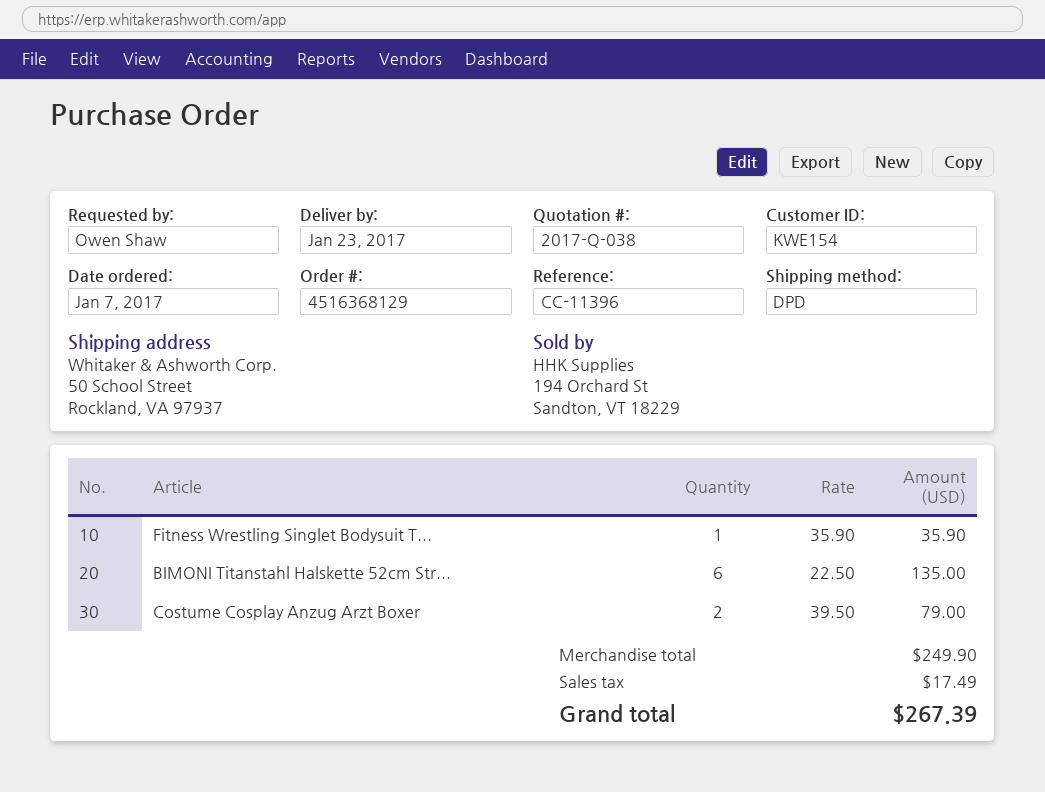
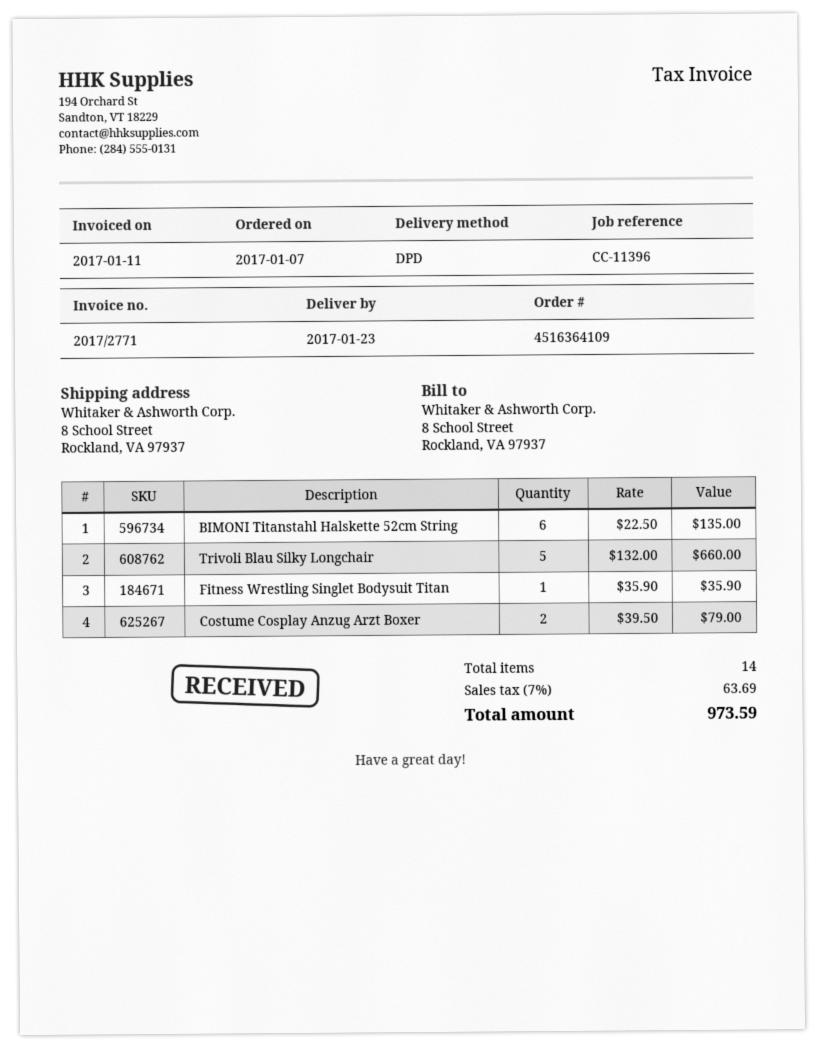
order number: 4516368129 -> 4516364109
ship to: 50 School Street, Rockland, VA 97937 -> 8 School Street, Rockland, VA 97937
Trivoli Blau Silky Longchair: none -> 5 x 132.00 = 660.00
tax: 17.49 -> 63.69
total: 267.39 -> 973.59

